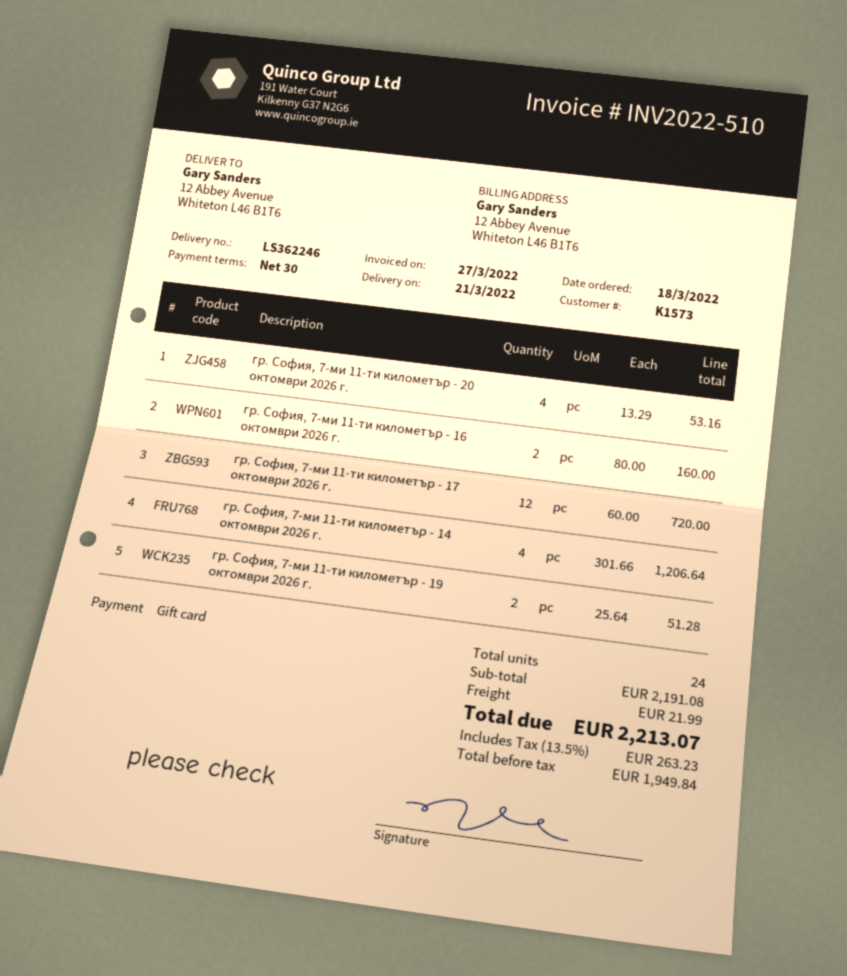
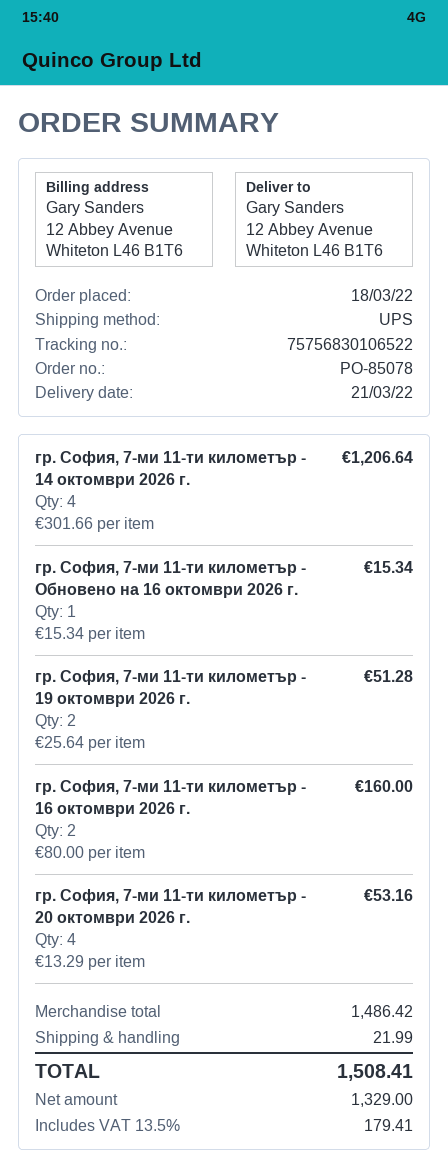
гр. София, 7-ми 11-ти километър - 17 октомври 2026 г.: 12 x 60.00 = 720.00 -> none
гр. София, 7-ми 11-ти километър - Обновено на 16 октомври 2026 г.: none -> 1 x 15.34 = 15.34
subtotal: 2191.08 -> 1486.42
net: 1949.84 -> 1329.00
tax: 13.5% = 263.23 -> 13.5% = 179.41
total: 2213.07 -> 1508.41

